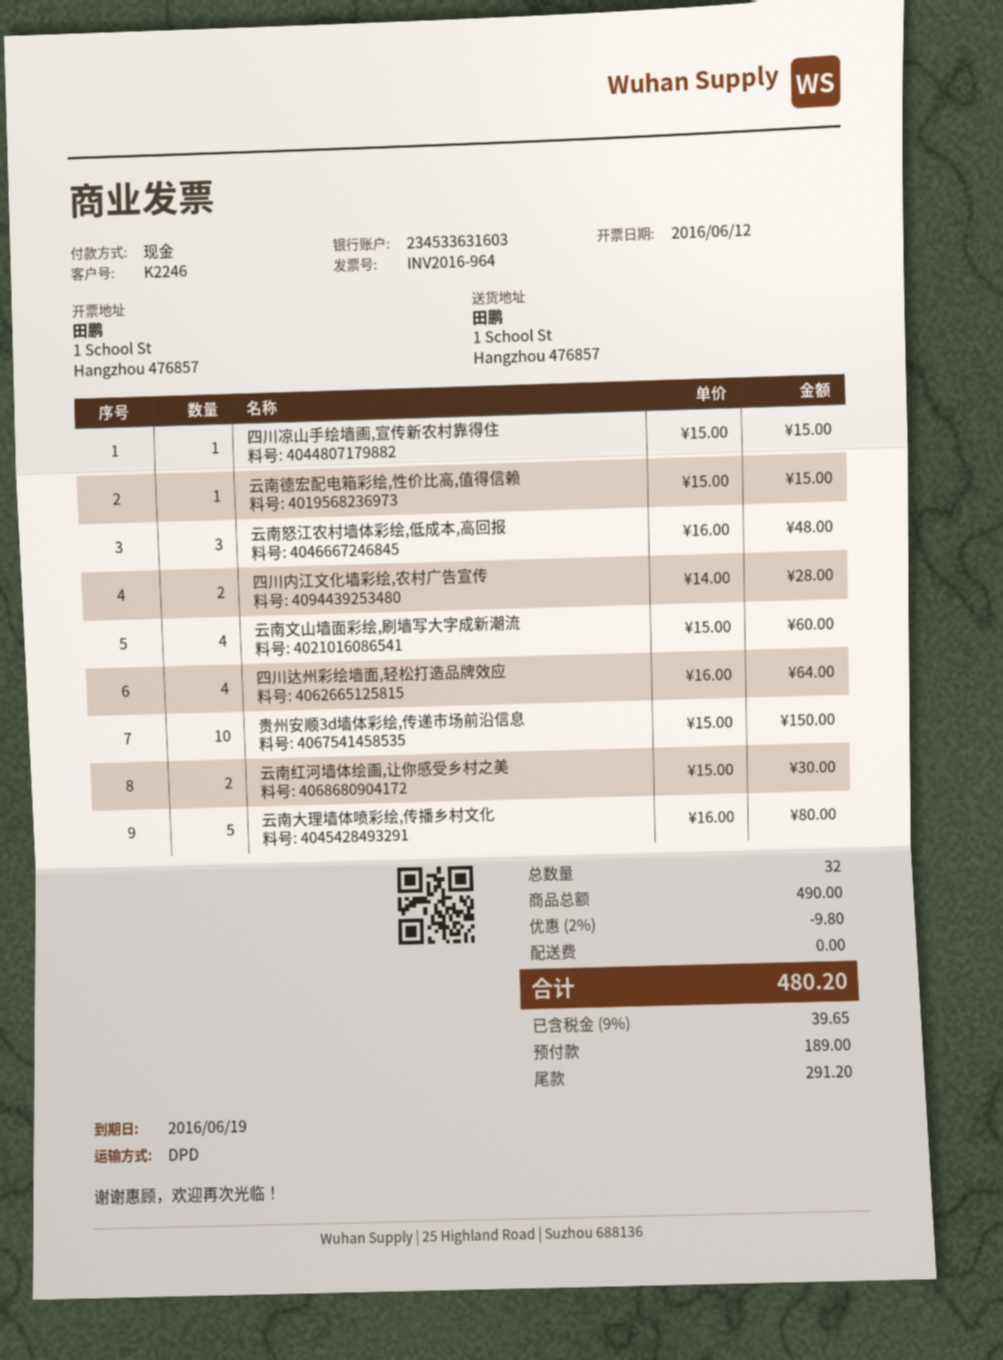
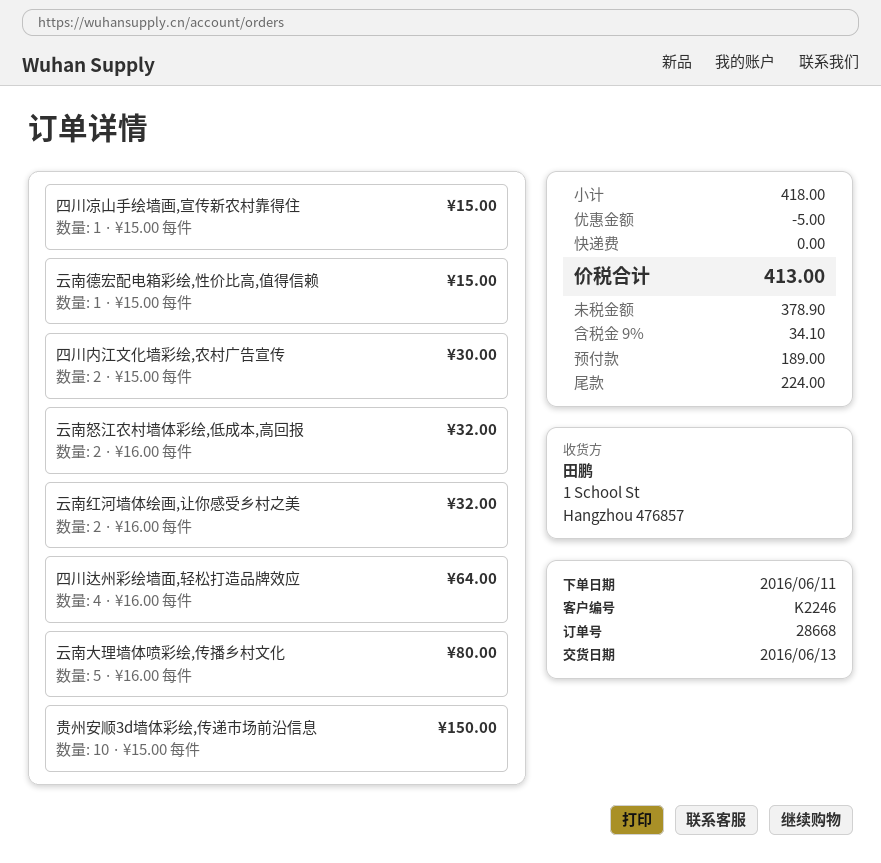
云南怒江农村墙体彩绘,低成本,高回报: 3 x 16.00 = 48.00 -> 2 x 16.00 = 32.00
四川内江文化墙彩绘,农村广告宣传: 2 x 14.00 = 28.00 -> 2 x 15.00 = 30.00
云南文山墙面彩绘,刷墙写大字成新潮流: 4 x 15.00 = 60.00 -> none
云南红河墙体绘画,让你感受乡村之美: 2 x 15.00 = 30.00 -> 2 x 16.00 = 32.00
subtotal: 490.00 -> 418.00
discount: 9.80 -> 5.00
tax: 9% = 39.65 -> 9% = 34.10
total: 480.20 -> 413.00
balance: 291.20 -> 224.00

